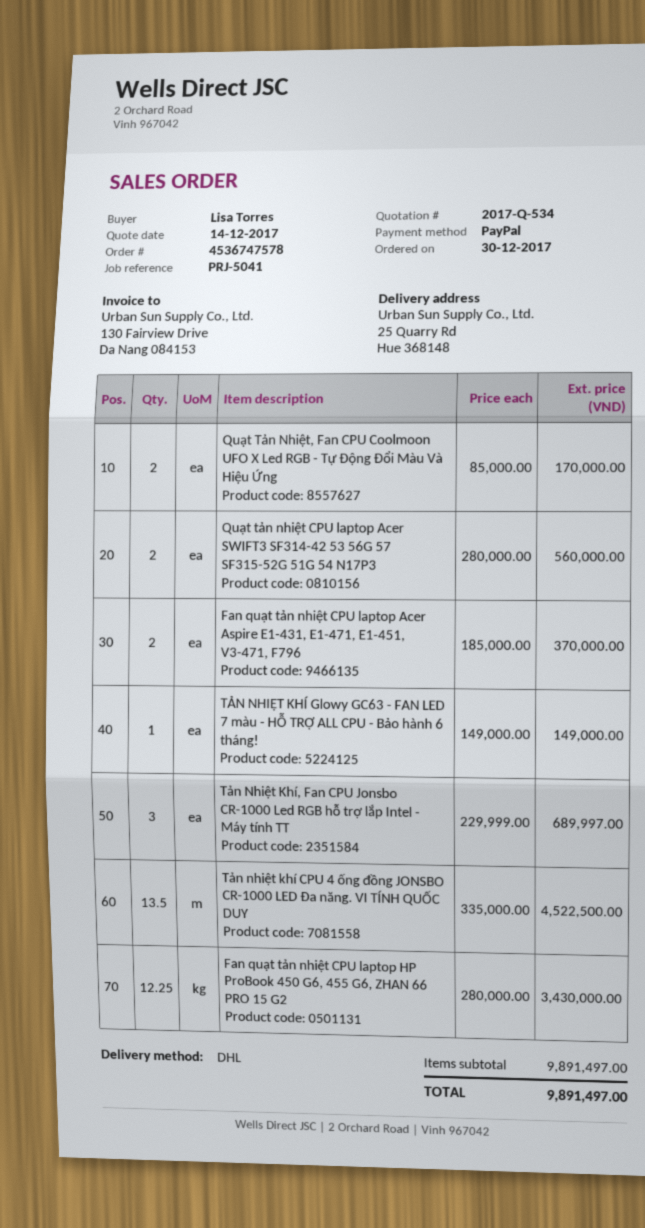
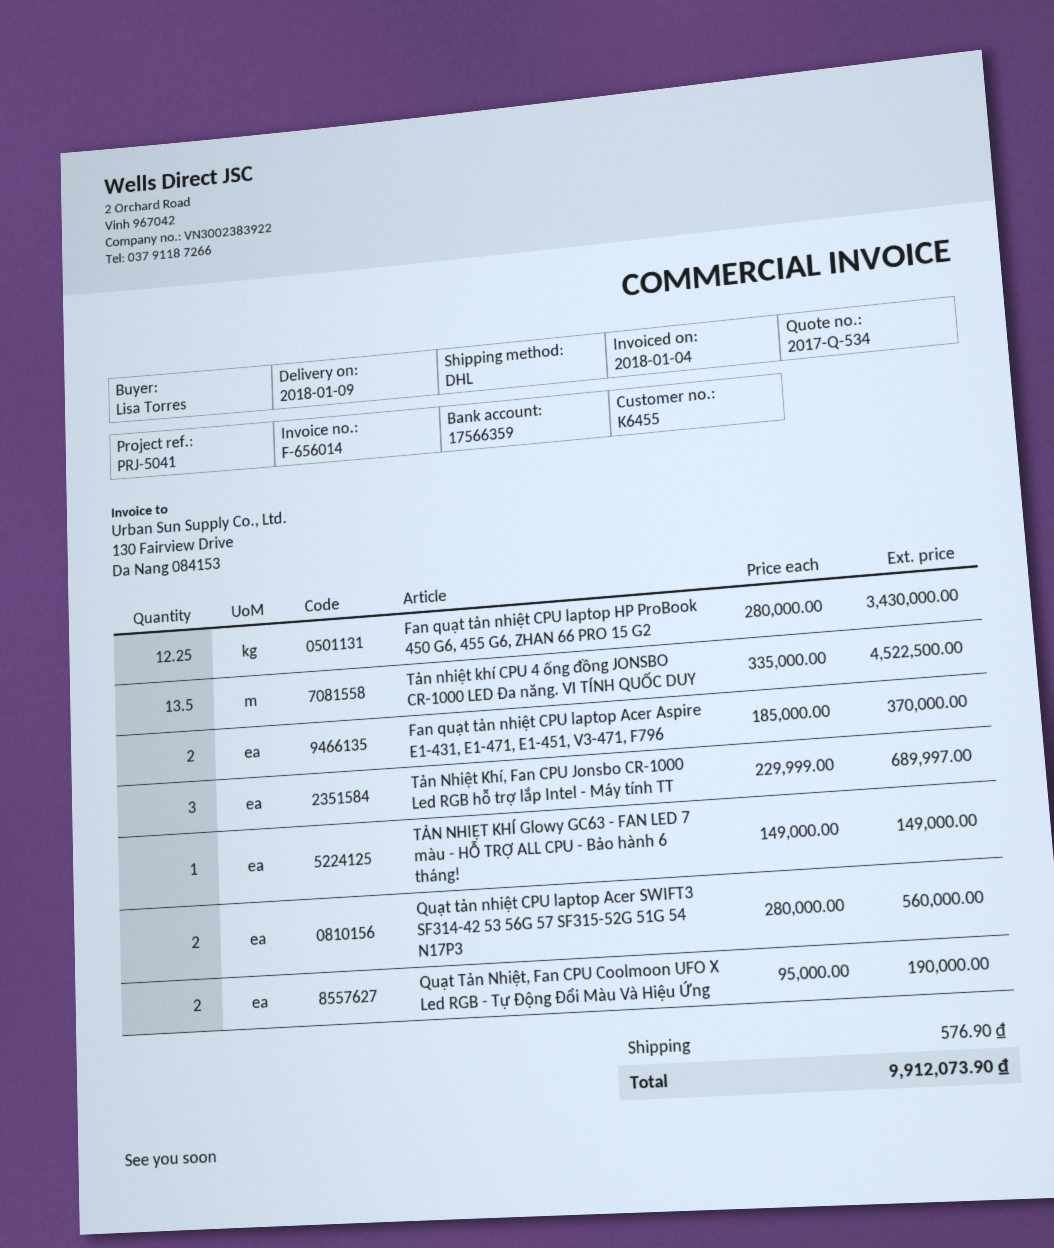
Quạt Tản Nhiệt, Fan CPU Coolmoon UFO X Led RGB - Tự Động Đổi Màu Và Hiệu Ứng: 2 x 85000.00 = 170000.00 -> 2 x 95000.00 = 190000.00
shipping: none -> 576.90
total: 9891497.00 -> 9912073.90

